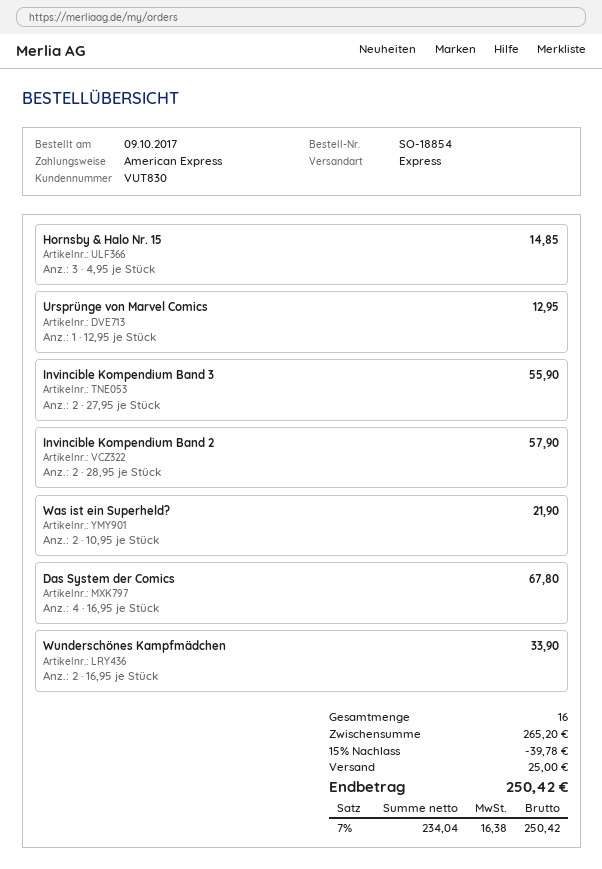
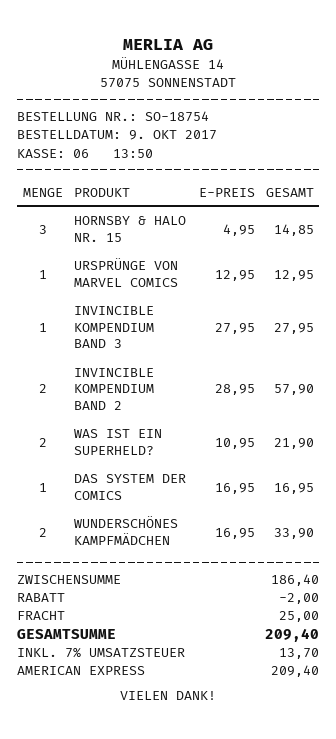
order number: SO-18854 -> SO-18754
Invincible Kompendium Band 3: 2 x 27.95 = 55.90 -> 1 x 27.95 = 27.95
Das System der Comics: 4 x 16.95 = 67.80 -> 1 x 16.95 = 16.95
subtotal: 265.20 -> 186.40
discount: 39.78 -> 2.00
tax: 7% = 16.38 -> 7% = 13.70
total: 250.42 -> 209.40

